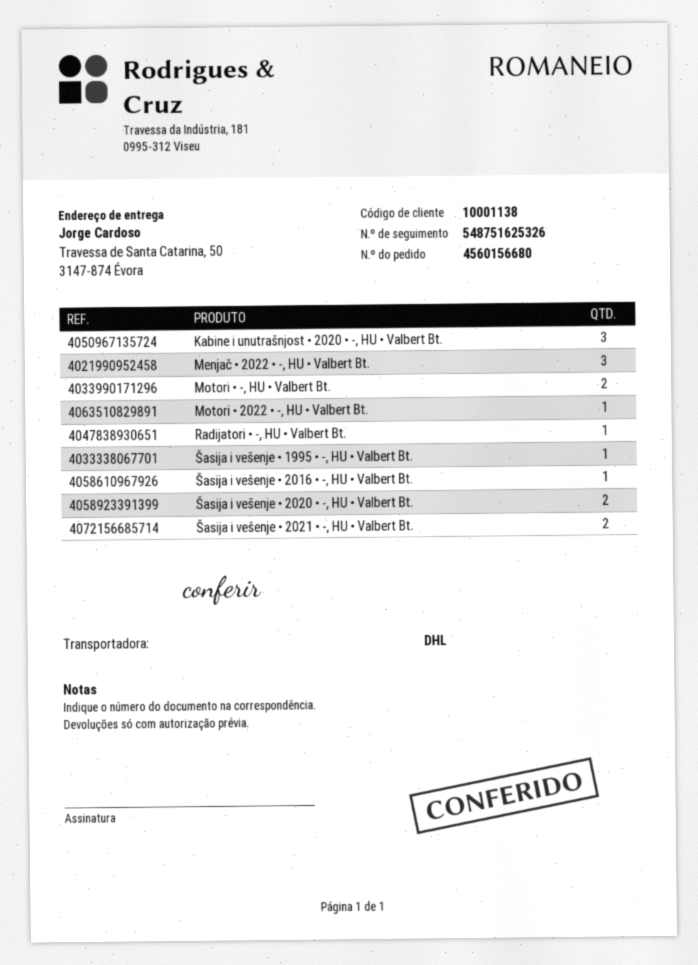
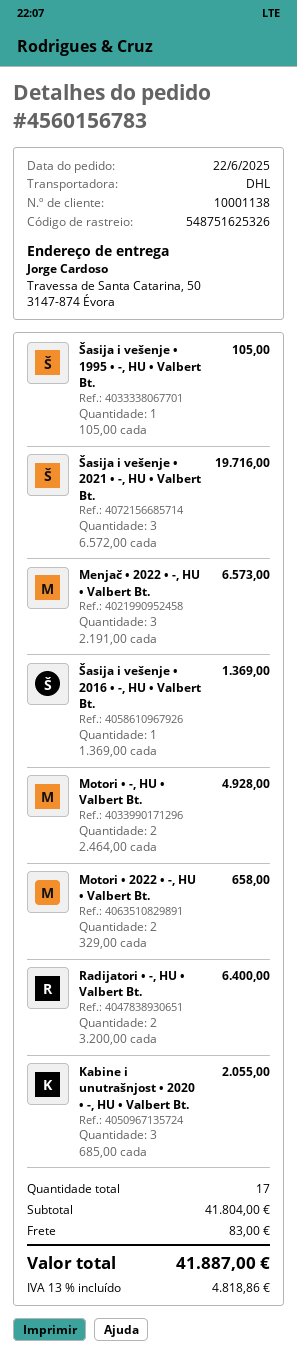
order number: 4560156680 -> 4560156783
Motori • 2022 • -, HU • Valbert Bt.: 1 -> 2
Radijatori • -, HU • Valbert Bt.: 1 -> 2
Šasija i vešenje • 2020 • -, HU • Valbert Bt.: 2 -> none
Šasija i vešenje • 2021 • -, HU • Valbert Bt.: 2 -> 3

